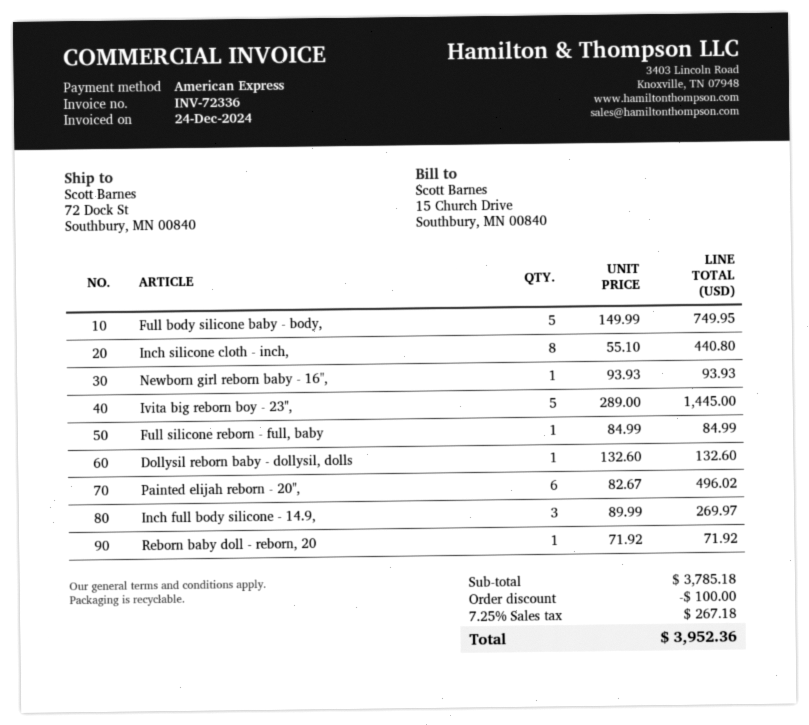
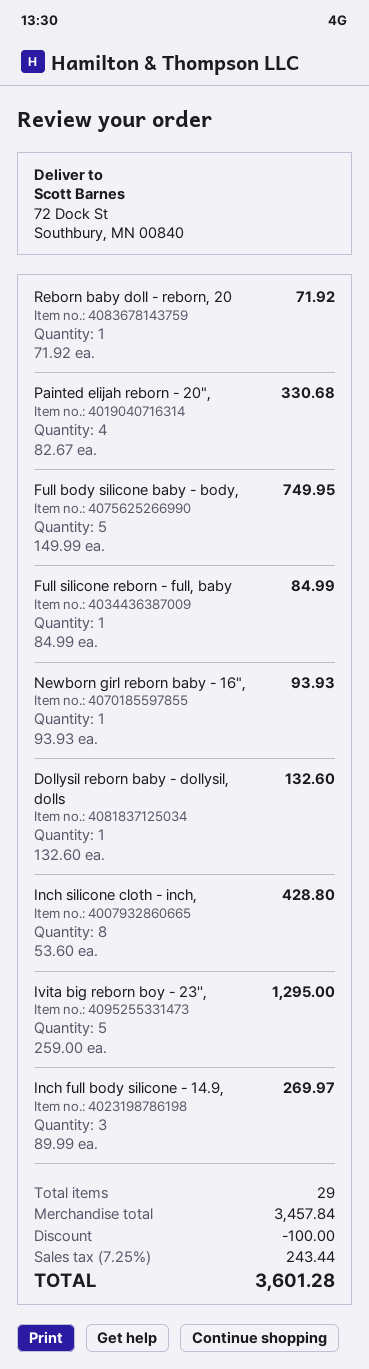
Inch silicone cloth - inch,: 8 x 55.10 = 440.80 -> 8 x 53.60 = 428.80
Ivita big reborn boy - 23'',: 5 x 289.00 = 1445.00 -> 5 x 259.00 = 1295.00
Painted elijah reborn - 20",: 6 x 82.67 = 496.02 -> 4 x 82.67 = 330.68
subtotal: 3785.18 -> 3457.84
tax: 7.25% = 267.18 -> 7.25% = 243.44
total: 3952.36 -> 3601.28

